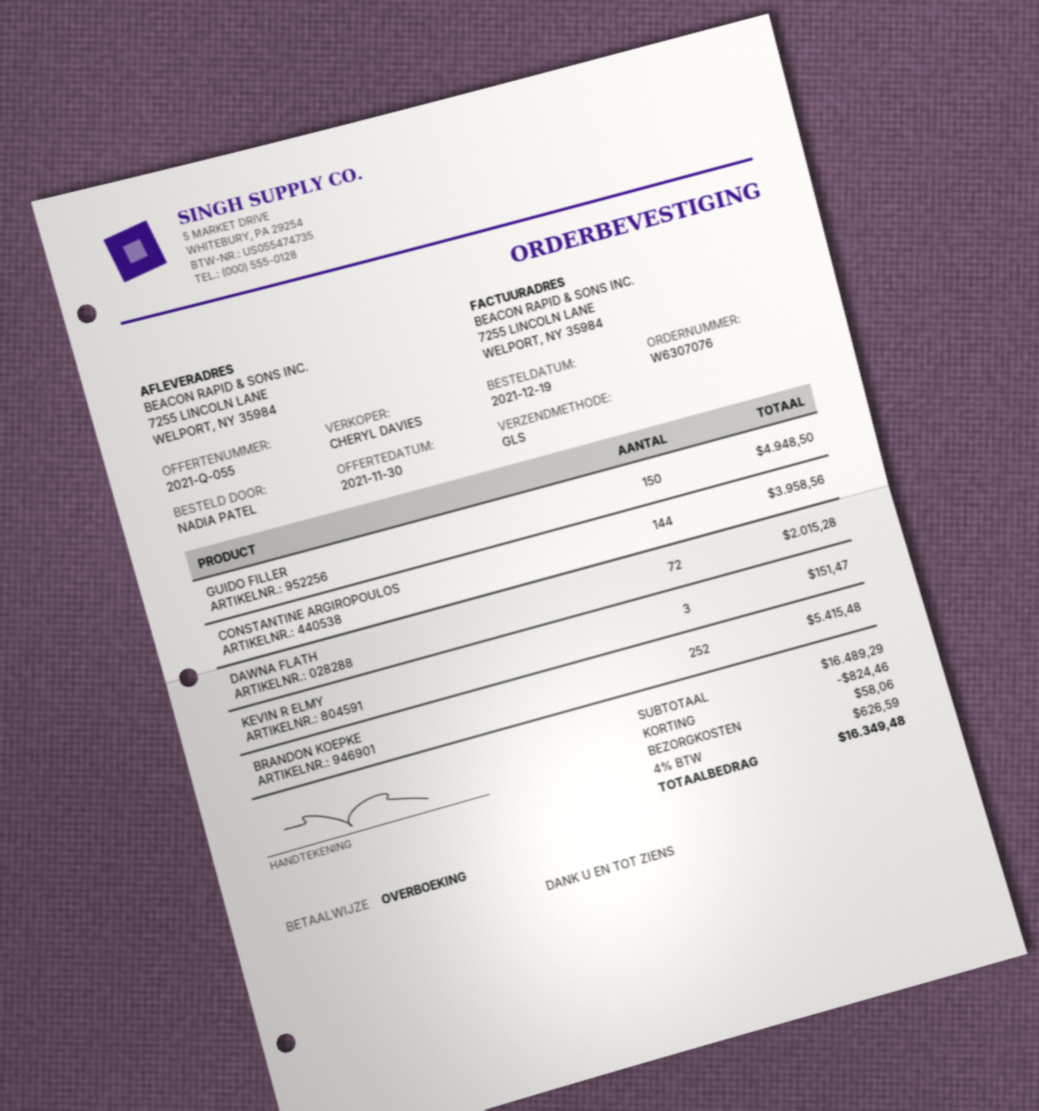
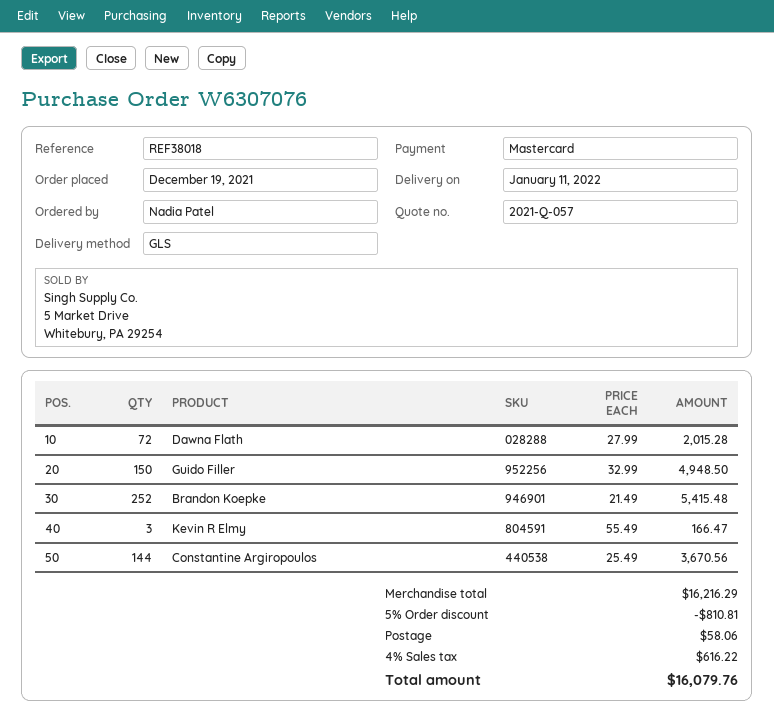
quote number: 2021-Q-055 -> 2021-Q-057
payment method: bank transfer -> Mastercard
CONSTANTINE ARGIROPOULOS: 144 for 3958.56 -> 144 for 3670.56
KEVIN R ELMY: 3 for 151.47 -> 3 for 166.47
subtotal: 16489.29 -> 16216.29
discount: 824.46 -> 810.81
tax: 4% = 626.59 -> 4% = 616.22
total: 16349.48 -> 16079.76

